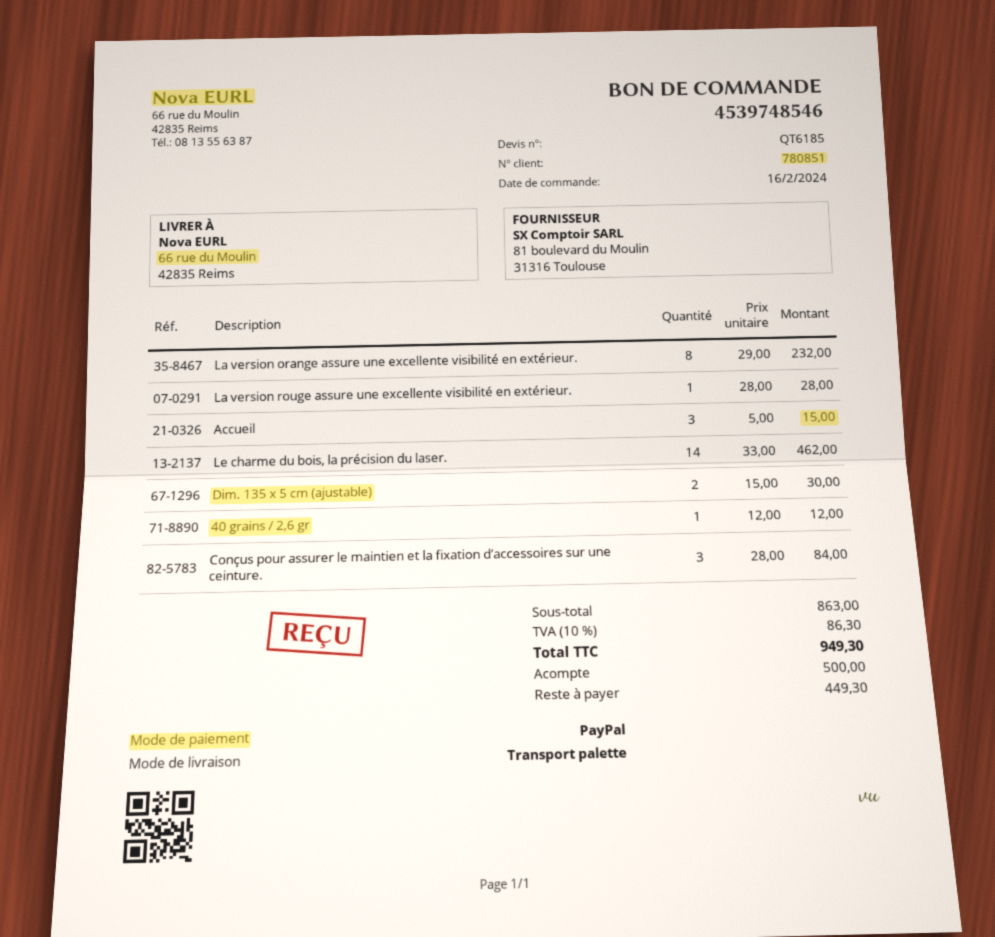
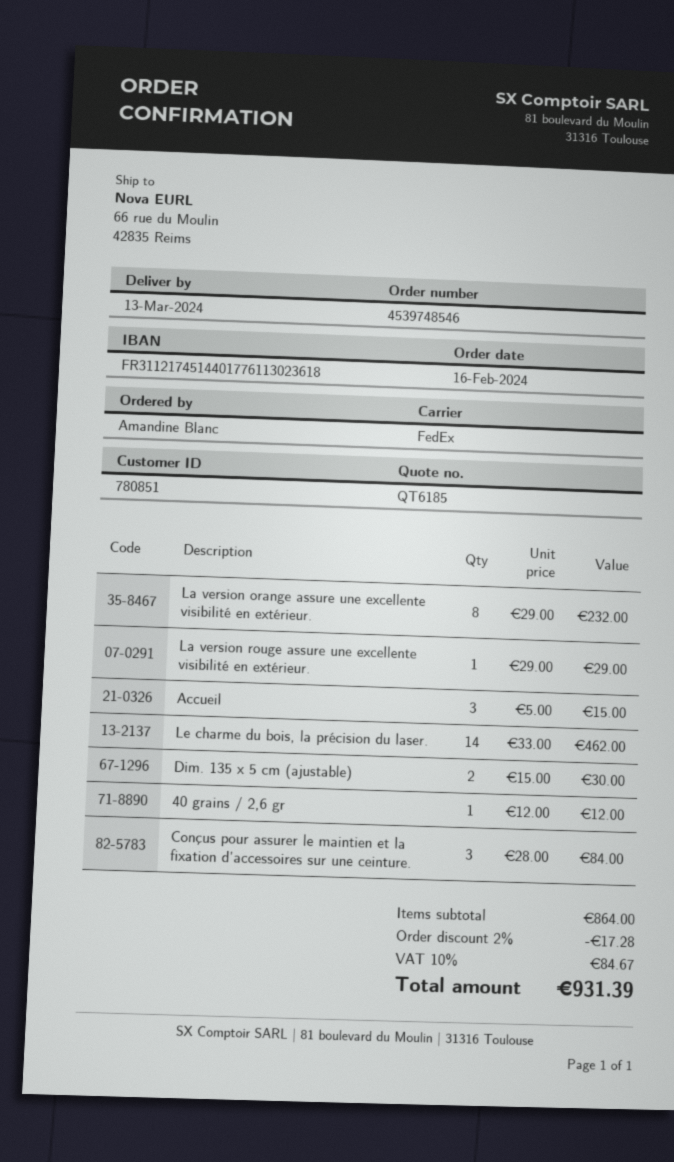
shipping method: pallet freight -> FedEx
La version rouge assure une excellente visibilité en extérieur.: 1 x 28.00 = 28.00 -> 1 x 29.00 = 29.00
subtotal: 863.00 -> 864.00
discount: none -> 2% = 17.28
tax: 10% = 86.30 -> 10% = 84.67
total: 949.30 -> 931.39

